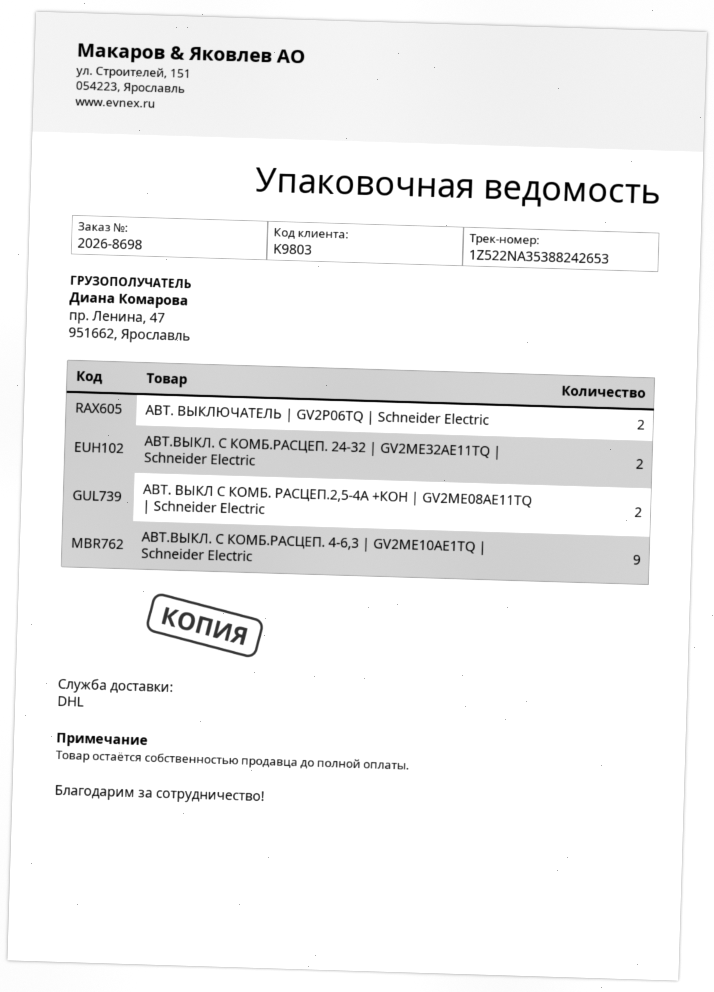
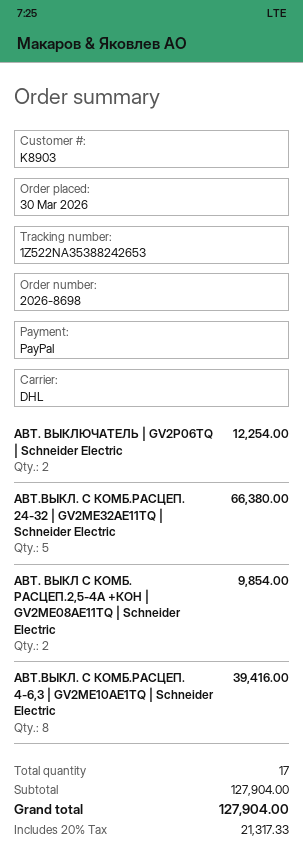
customer number: K9803 -> K8903
АВТ.ВЫКЛ. С КОМБ.РАСЦЕП. 24-32 | GV2ME32AE11TQ | Schneider Electric: 2 -> 5
АВТ.ВЫКЛ. С КОМБ.РАСЦЕП. 4-6,3 | GV2ME10AE1TQ | Schneider Electric: 9 -> 8

